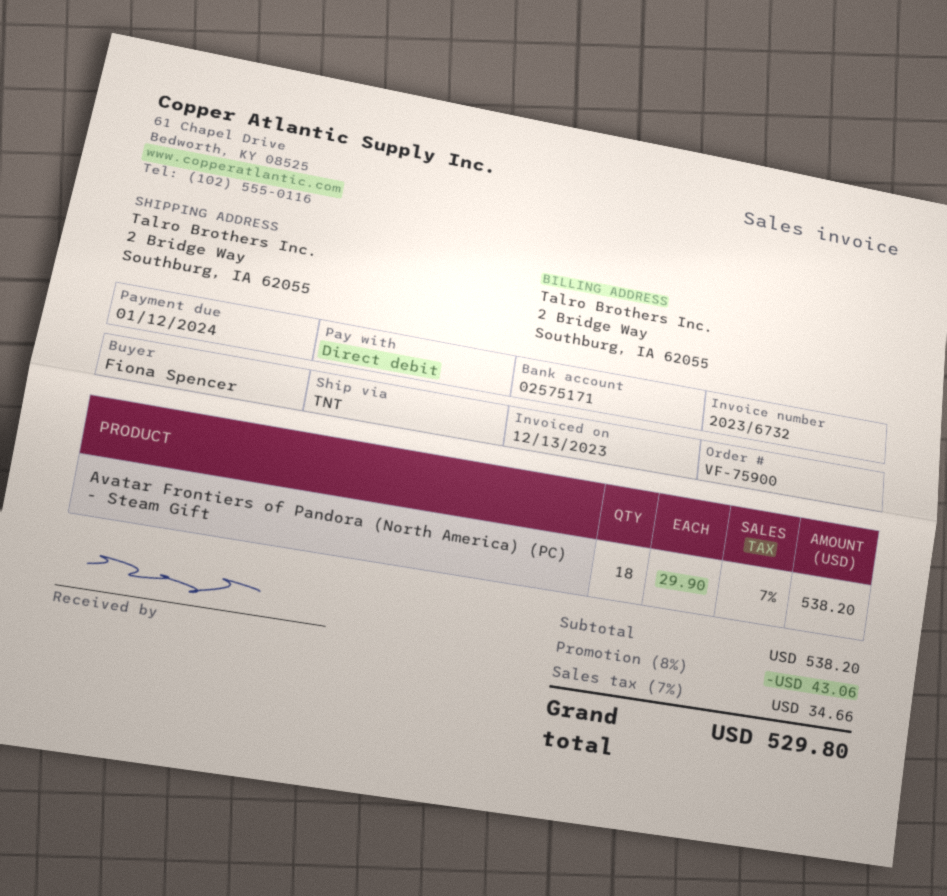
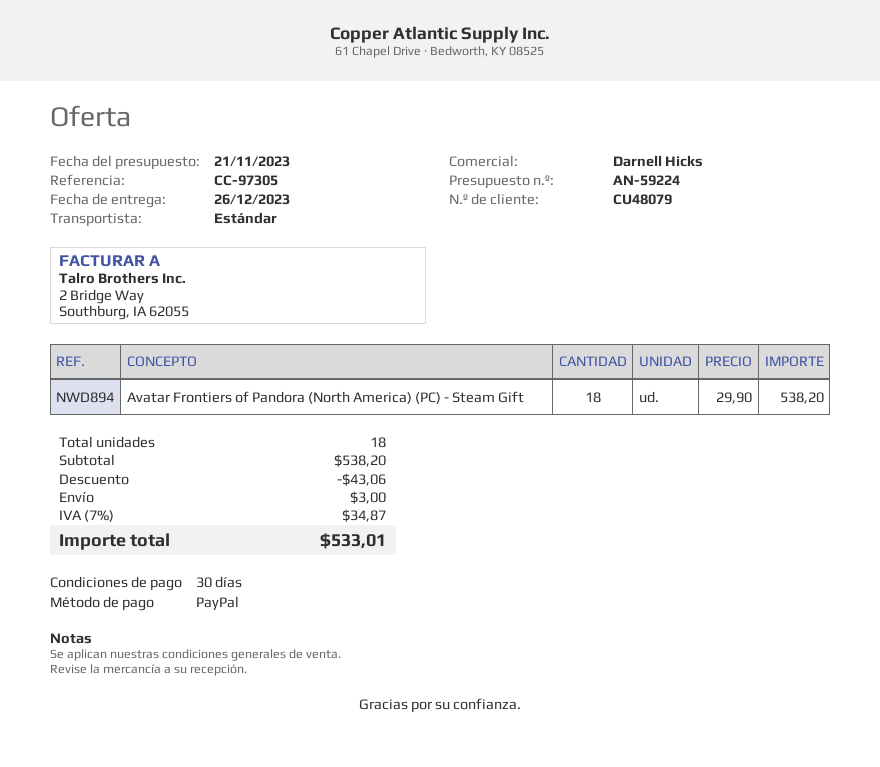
payment method: direct debit -> PayPal
shipping method: TNT -> standard
shipping: none -> 3.00
tax: 7% = 34.66 -> 7% = 34.87
total: 529.80 -> 533.01

